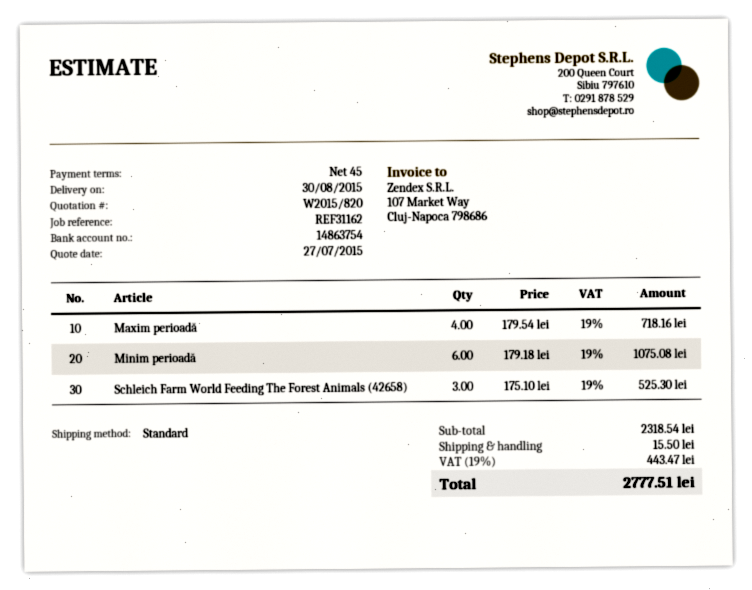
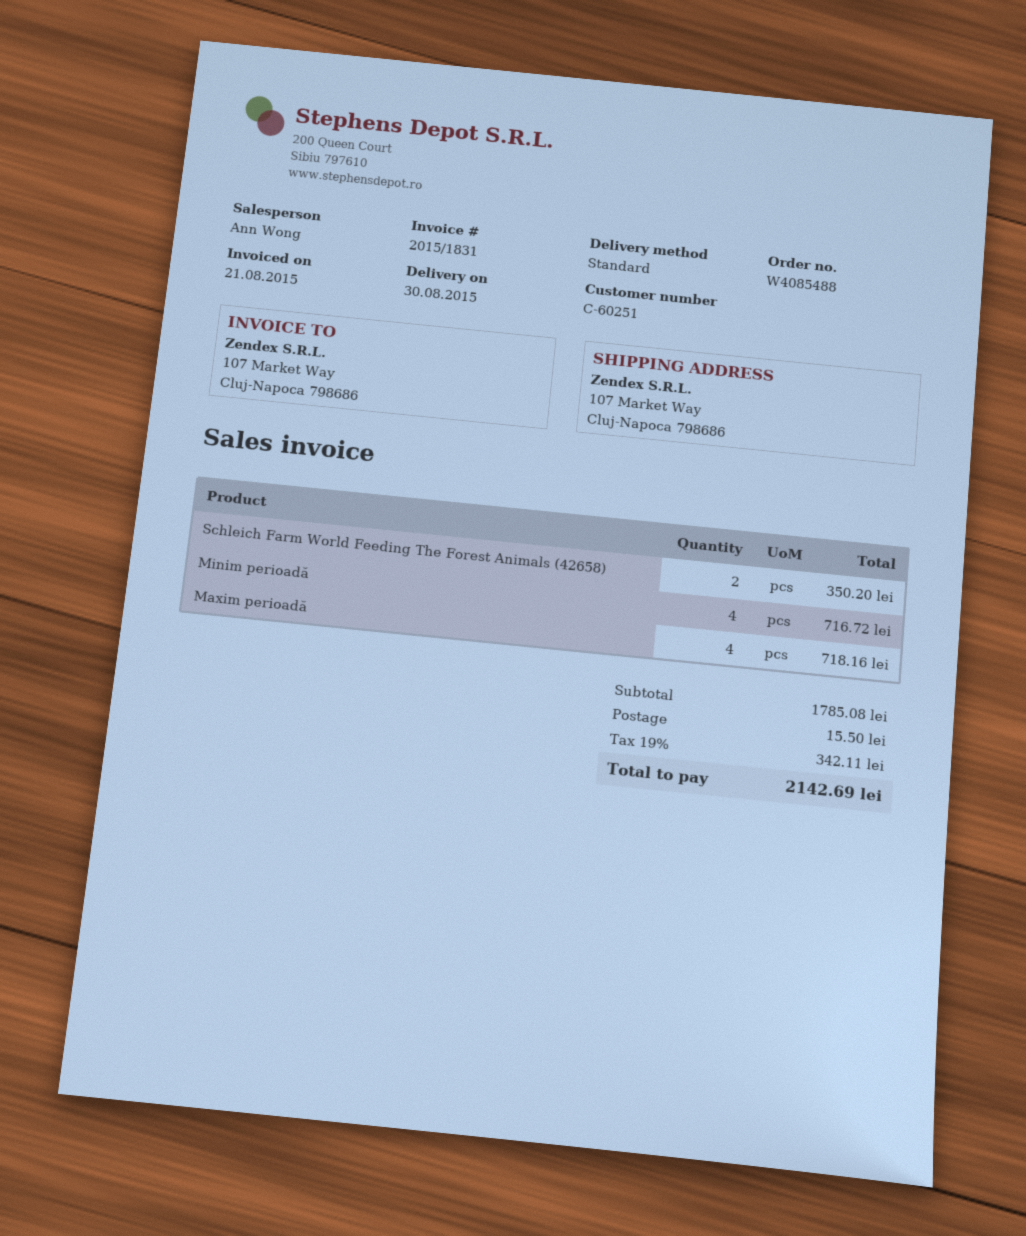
Minim perioadă: 6 for 1075.08 -> 4 for 716.72
Schleich Farm World Feeding The Forest Animals (42658): 3 for 525.30 -> 2 for 350.20
subtotal: 2318.54 -> 1785.08
tax: 19% = 443.47 -> 19% = 342.11
total: 2777.51 -> 2142.69

